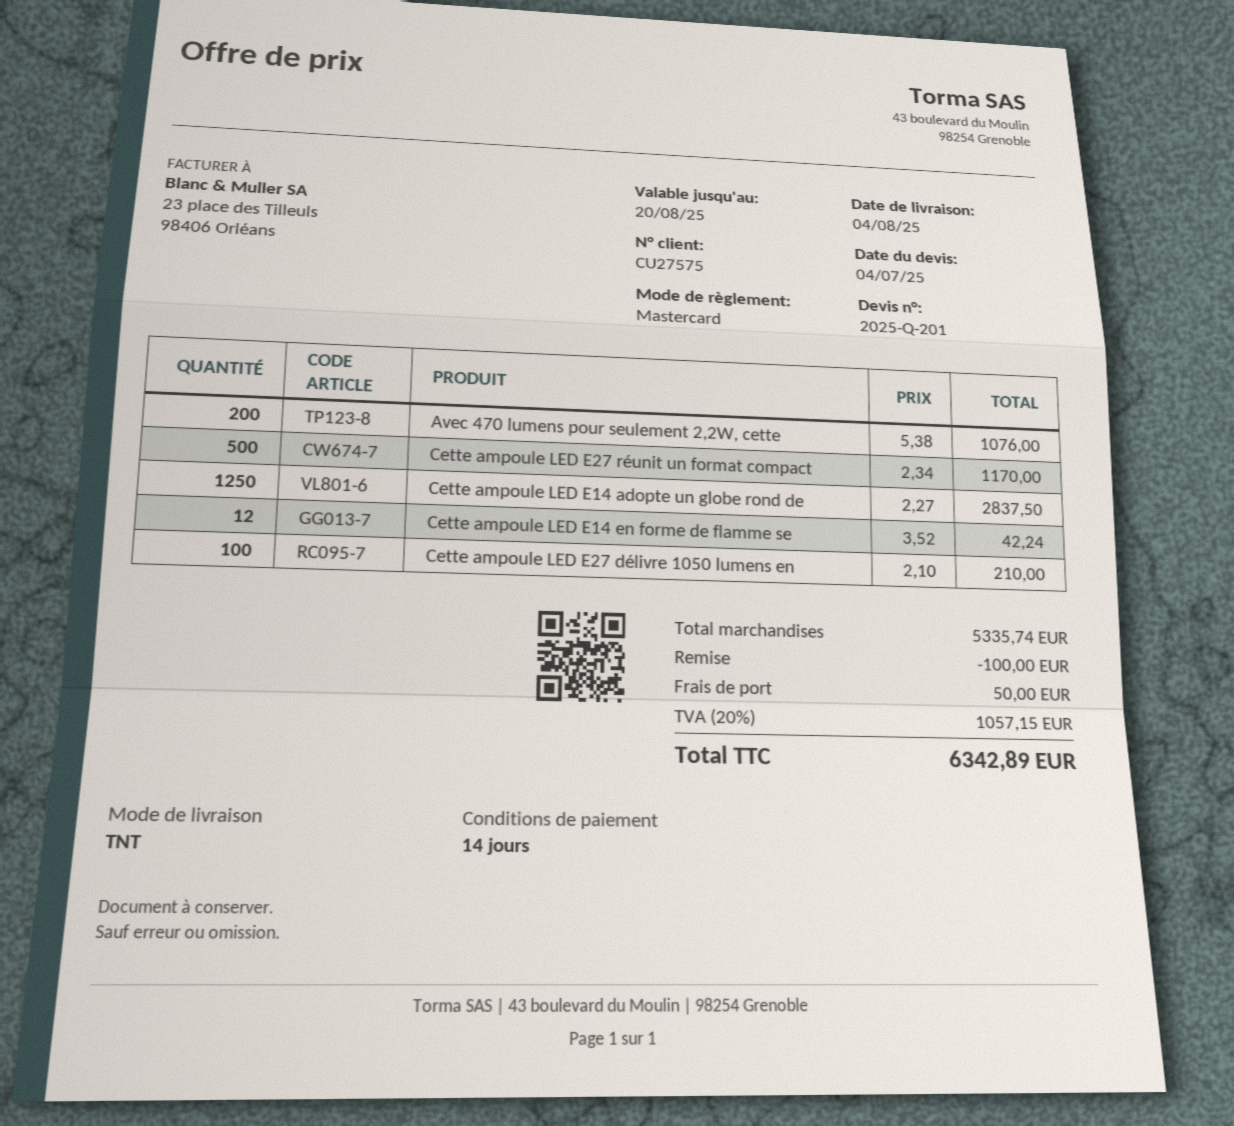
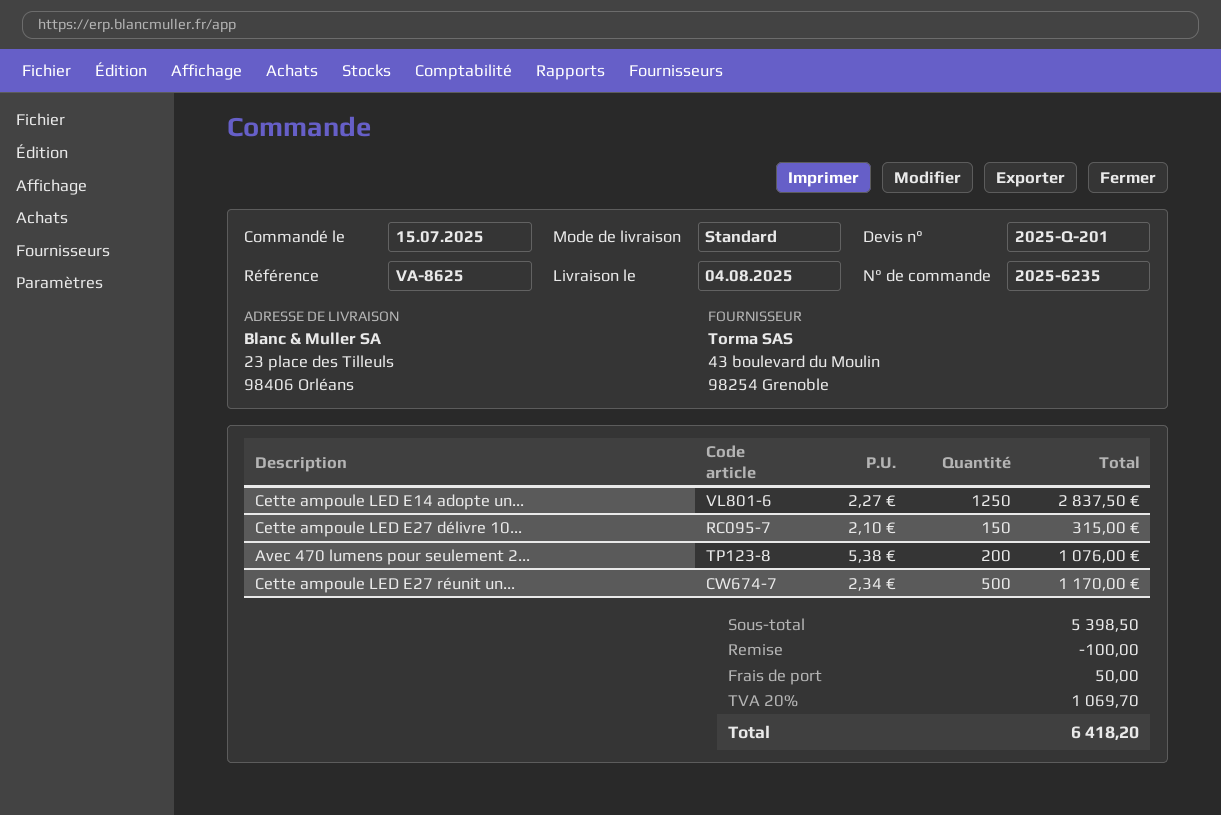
shipping method: TNT -> standard
Cette ampoule LED E14 en forme de flamme se: 12 x 3.52 = 42.24 -> none
Cette ampoule LED E27 délivre 1050 lumens en: 100 x 2.10 = 210.00 -> 150 x 2.10 = 315.00
subtotal: 5335.74 -> 5398.50
tax: 20% = 1057.15 -> 20% = 1069.70
total: 6342.89 -> 6418.20

